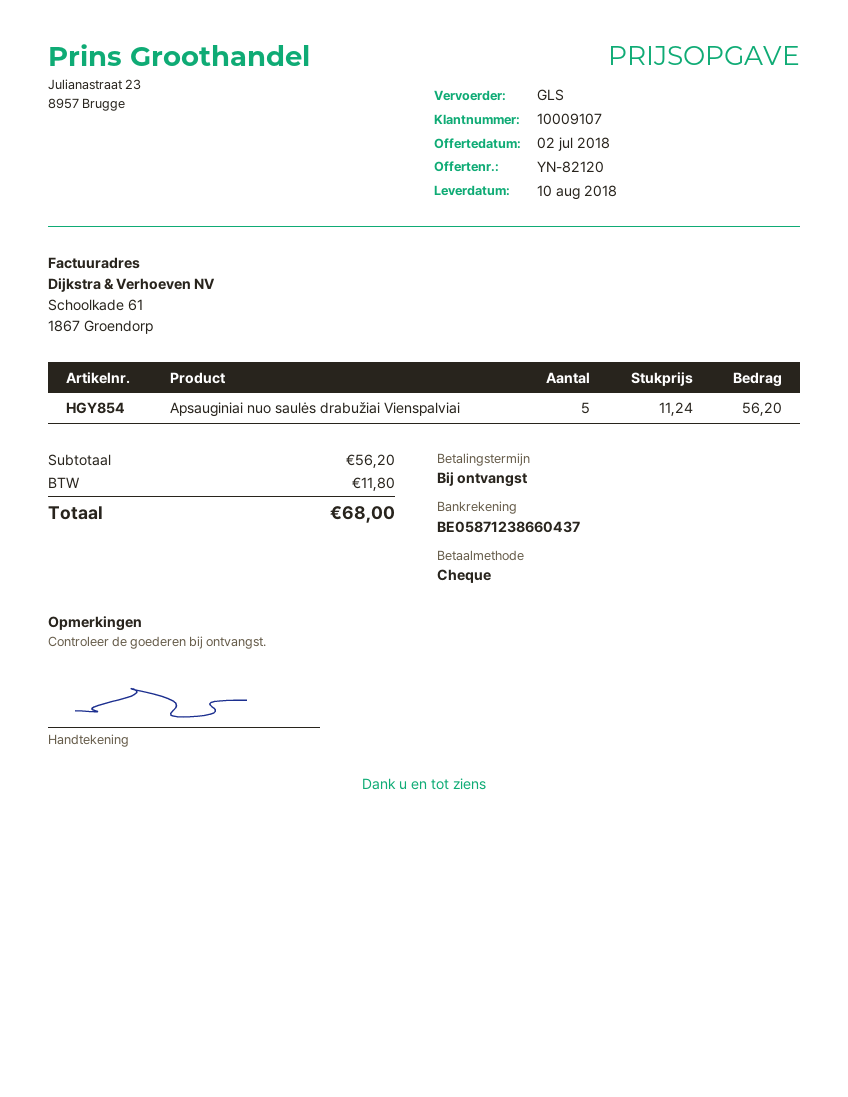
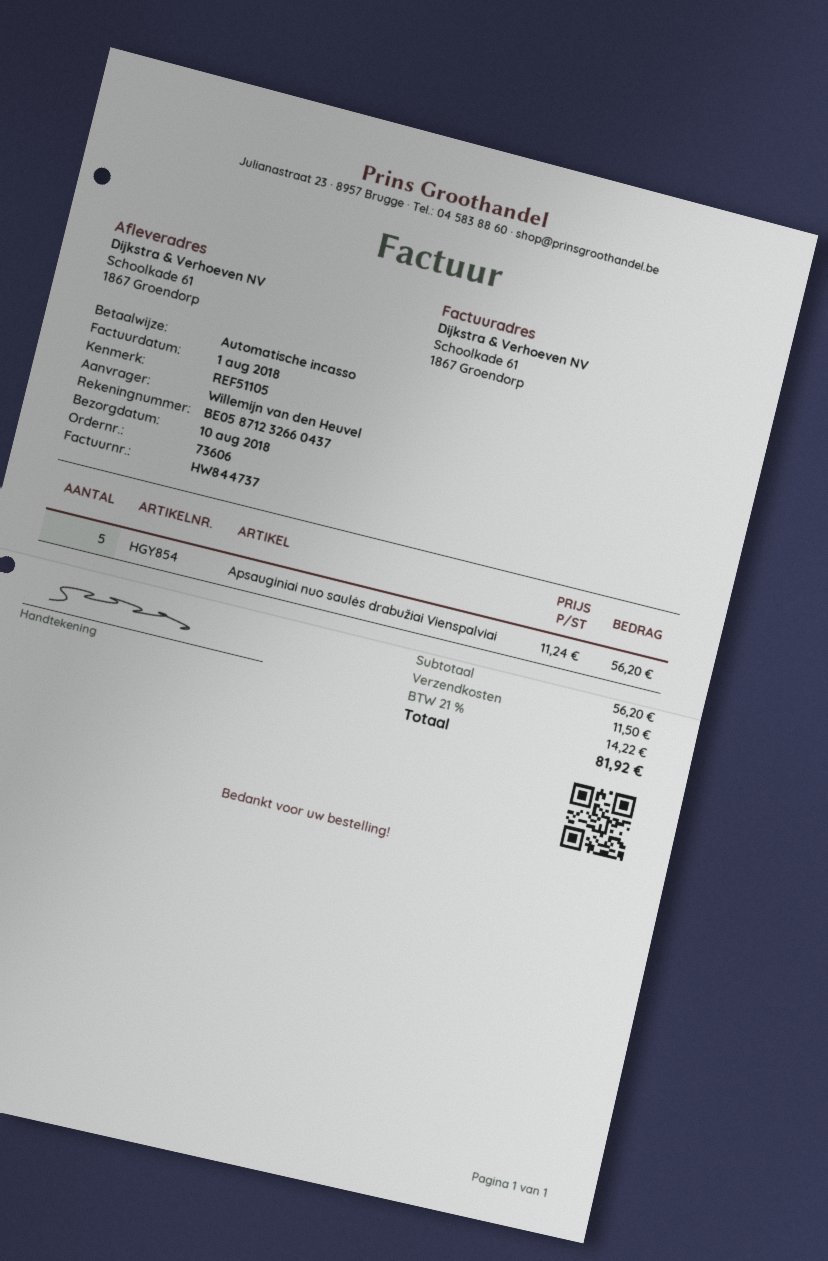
payment method: cheque -> direct debit
bank account: BE05871238660437 -> BE05871232660437
shipping: none -> 11.50
tax: 11.80 -> 14.22
total: 68.00 -> 81.92

